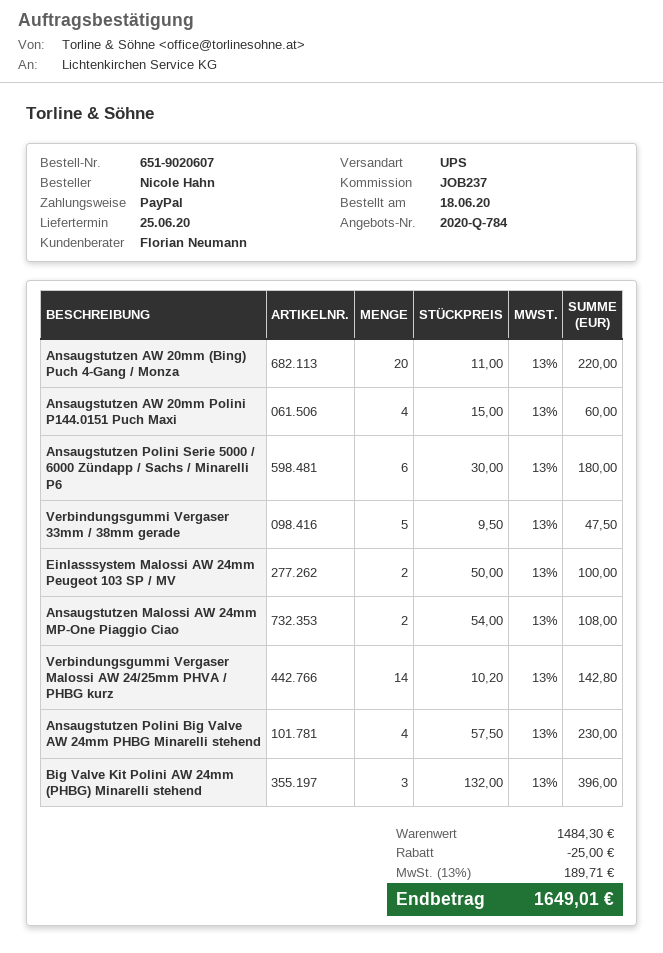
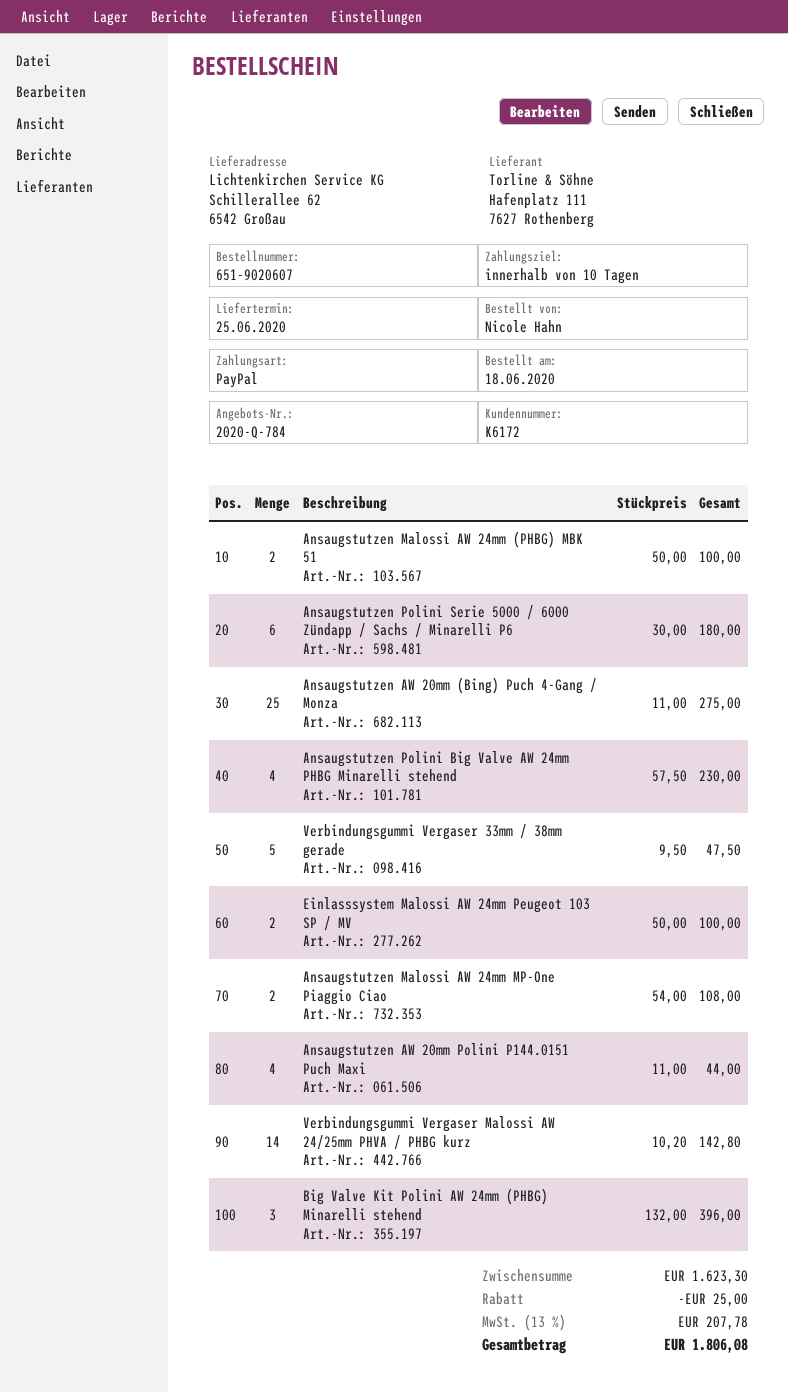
Ansaugstutzen AW 20mm (Bing) Puch 4-Gang / Monza: 20 x 11.00 = 220.00 -> 25 x 11.00 = 275.00
Ansaugstutzen AW 20mm Polini P144.0151 Puch Maxi: 4 x 15.00 = 60.00 -> 4 x 11.00 = 44.00
Ansaugstutzen Malossi AW 24mm (PHBG) MBK 51: none -> 2 x 50.00 = 100.00
subtotal: 1484.30 -> 1623.30
tax: 13% = 189.71 -> 13% = 207.78
total: 1649.01 -> 1806.08

